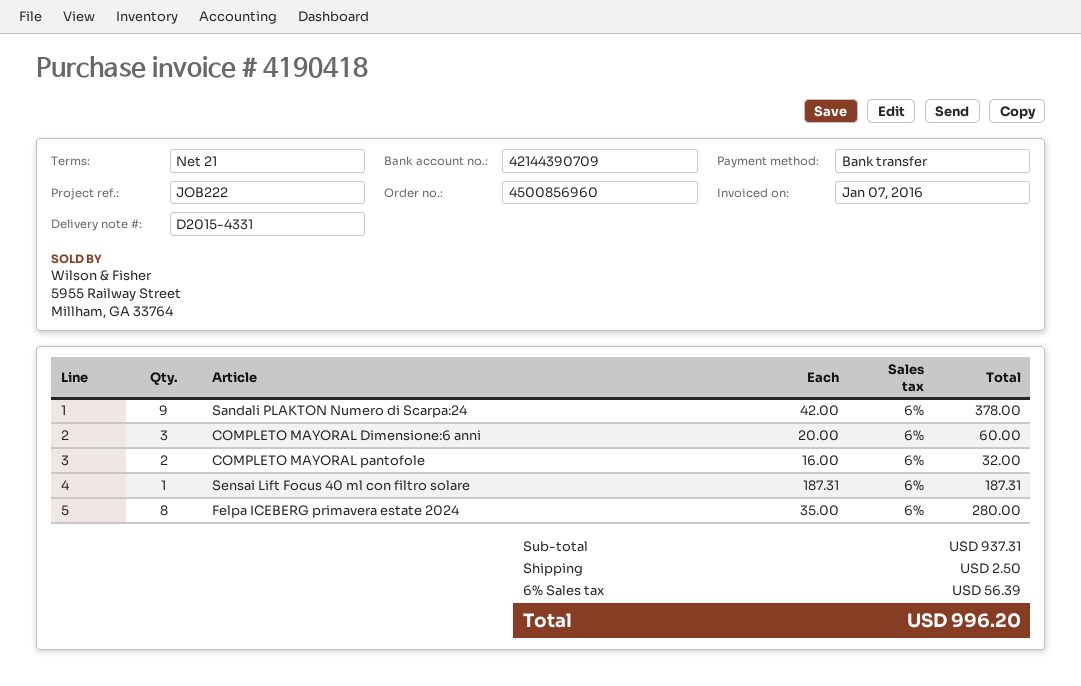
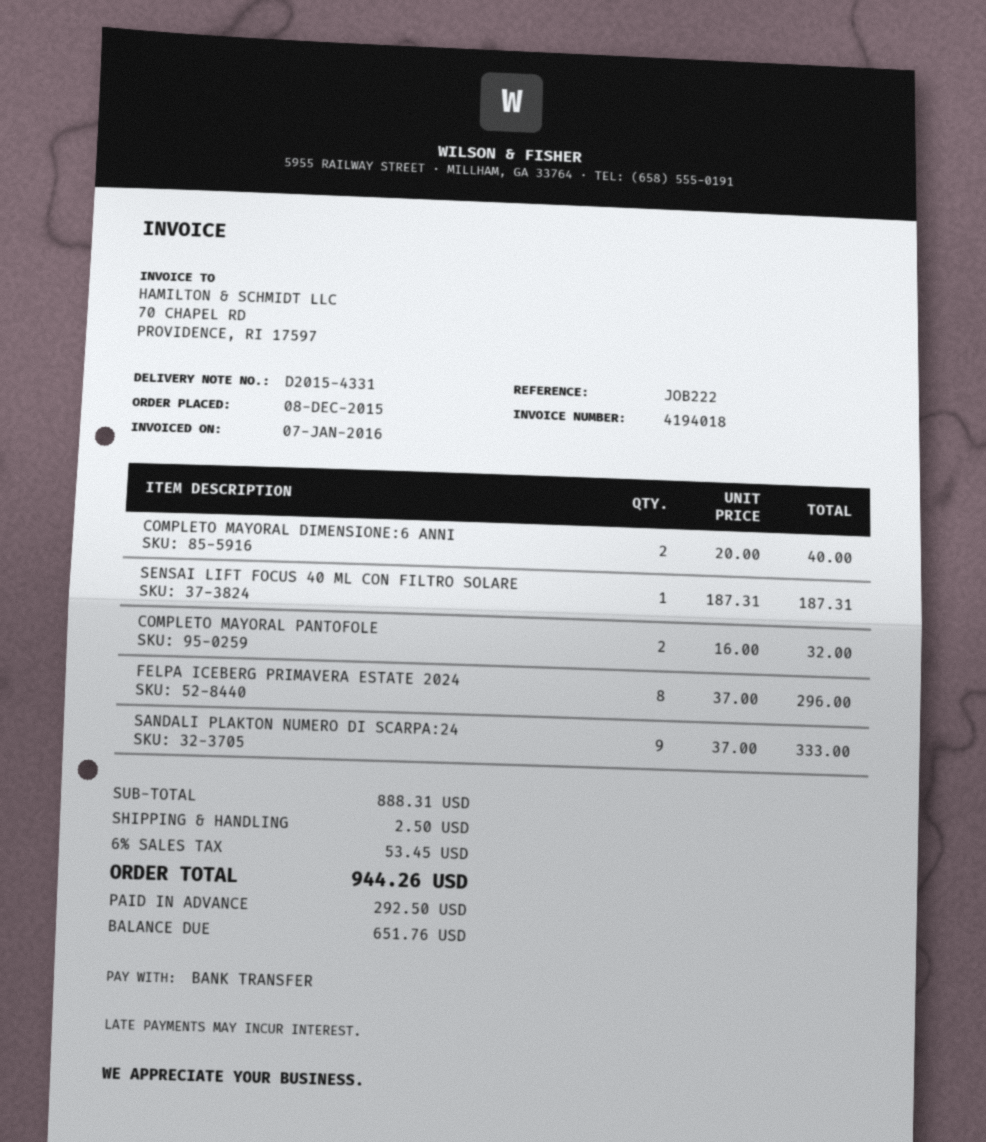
invoice number: 4190418 -> 4194018
Sandali PLAKTON Numero di Scarpa:24: 9 x 42.00 = 378.00 -> 9 x 37.00 = 333.00
COMPLETO MAYORAL Dimensione:6 anni: 3 x 20.00 = 60.00 -> 2 x 20.00 = 40.00
Felpa ICEBERG primavera estate 2024: 8 x 35.00 = 280.00 -> 8 x 37.00 = 296.00
subtotal: 937.31 -> 888.31
tax: 6% = 56.39 -> 6% = 53.45
total: 996.20 -> 944.26

